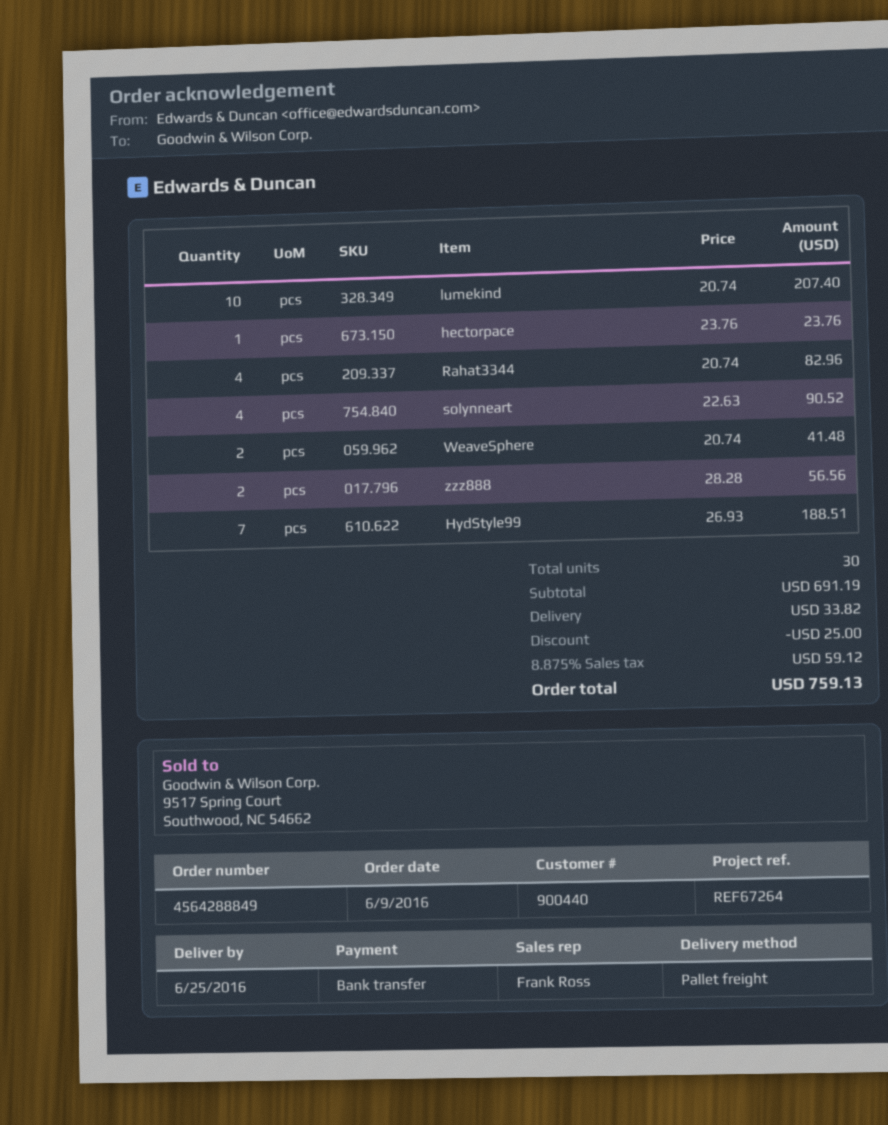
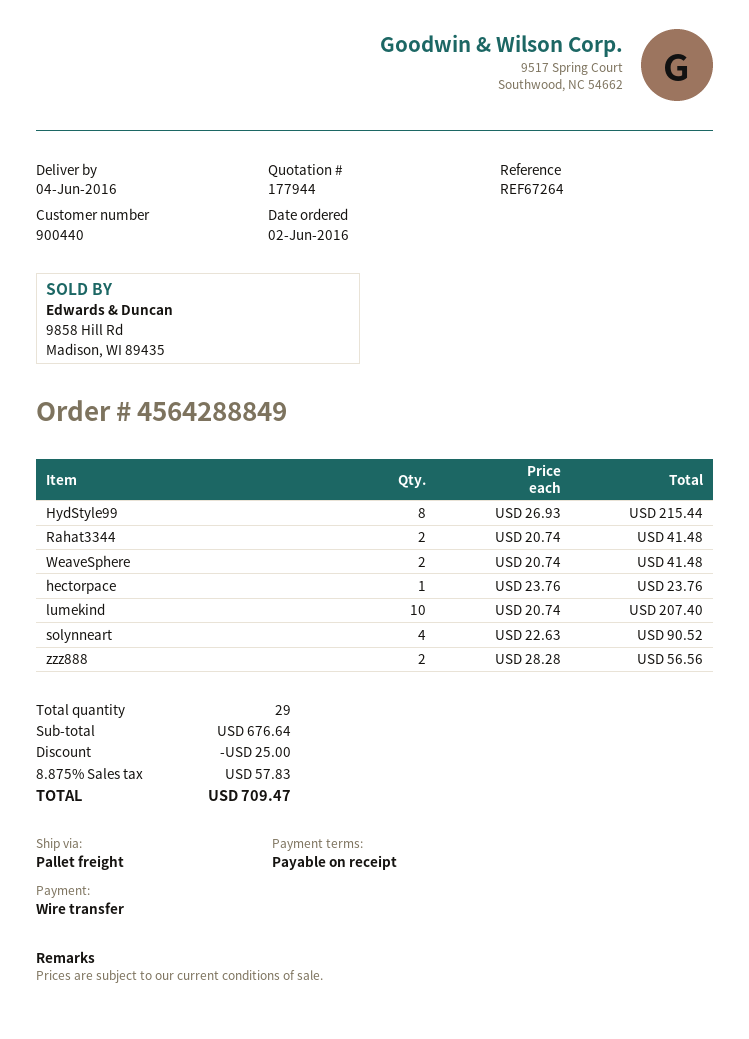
order date: 2016-06-09 -> 2016-06-02
delivery date: 2016-06-25 -> 2016-06-04
Rahat3344: 4 x 20.74 = 82.96 -> 2 x 20.74 = 41.48
HydStyle99: 7 x 26.93 = 188.51 -> 8 x 26.93 = 215.44
total quantity: 30 -> 29
subtotal: 691.19 -> 676.64
shipping: 33.82 -> none
tax: 8.875% = 59.12 -> 8.875% = 57.83
total: 759.13 -> 709.47

